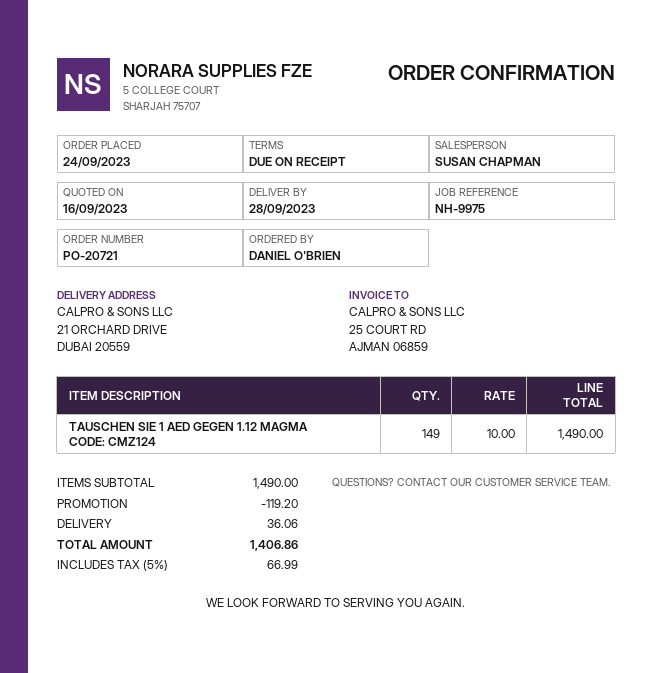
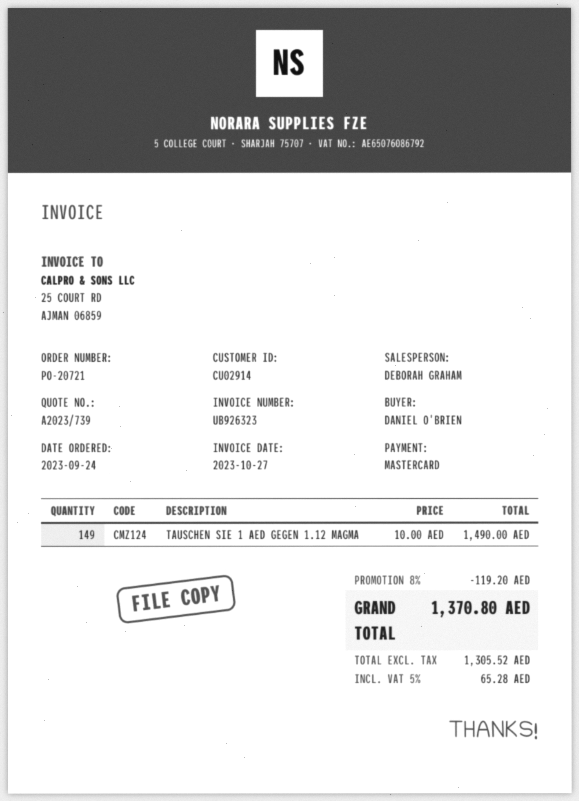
sales rep: SUSAN CHAPMAN -> DEBORAH GRAHAM
shipping: 36.06 -> none
tax: 5% = 66.99 -> 5% = 65.28
total: 1406.86 -> 1370.80

